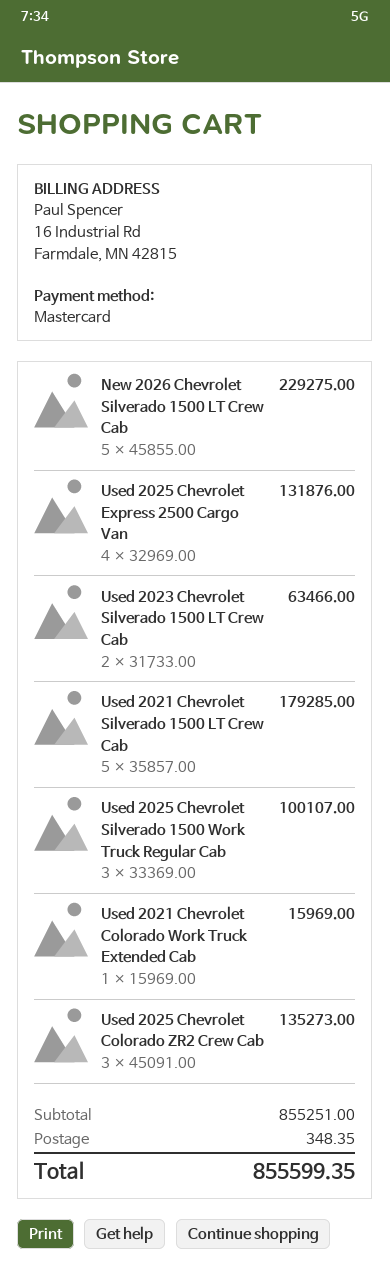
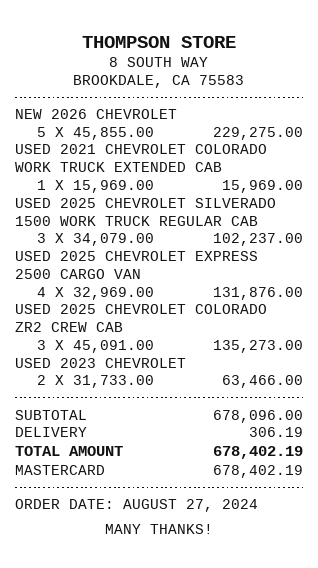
Used 2021 Chevrolet Silverado 1500 LT Crew Cab: 5 x 35857.00 = 179285.00 -> none
Used 2025 Chevrolet Silverado 1500 Work Truck Regular Cab: 3 x 33369.00 = 100107.00 -> 3 x 34079.00 = 102237.00
subtotal: 855251.00 -> 678096.00
shipping: 348.35 -> 306.19
total: 855599.35 -> 678402.19

